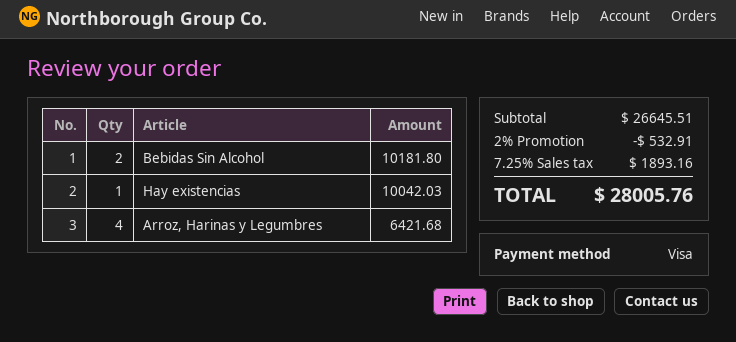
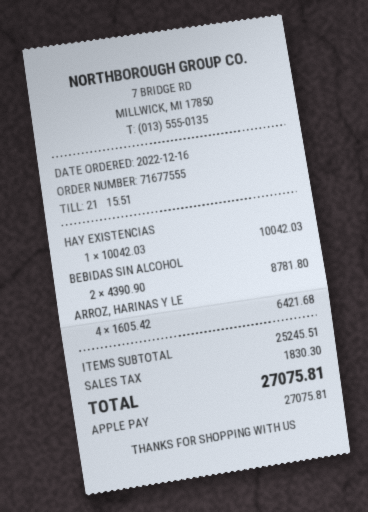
payment method: Visa -> Apple Pay
Bebidas Sin Alcohol: 2 for 10181.80 -> 2 for 8781.80
subtotal: 26645.51 -> 25245.51
discount: 2% = 532.91 -> none
tax: 1893.16 -> 1830.30
total: 28005.76 -> 27075.81

